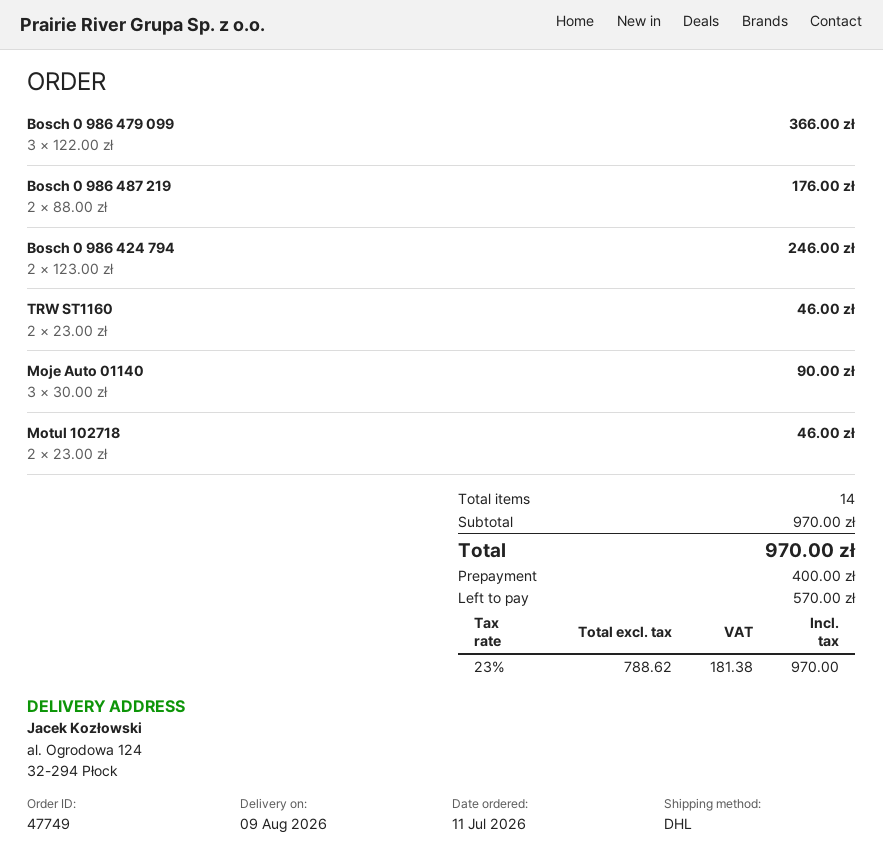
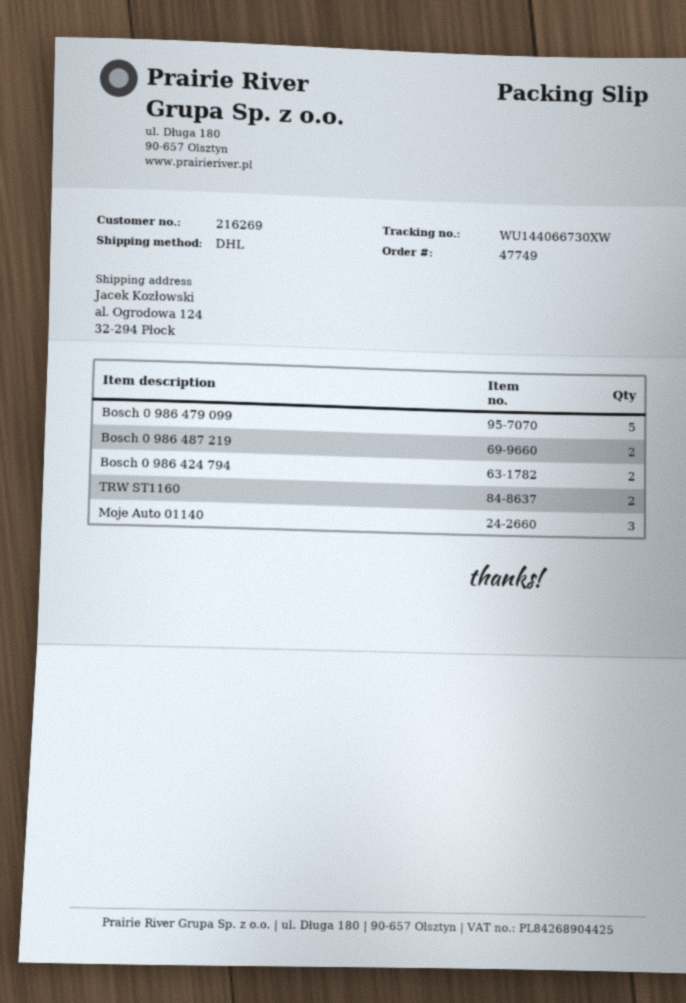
Bosch 0 986 479 099: 3 -> 5
Motul 102718: 2 -> none

